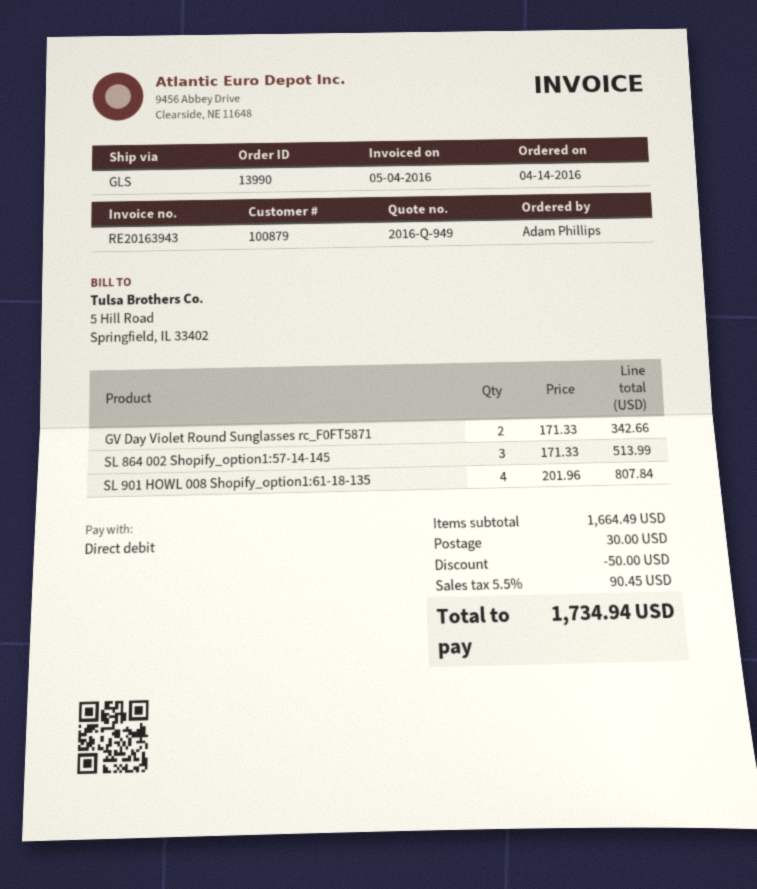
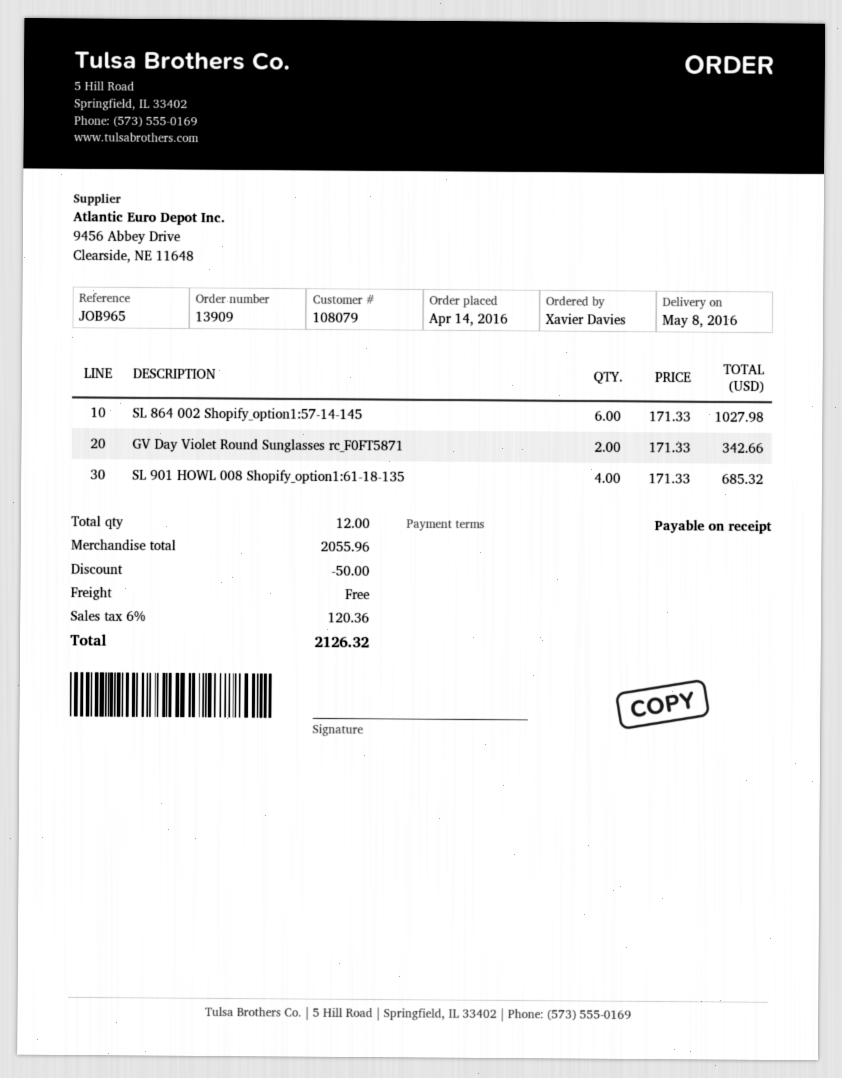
order number: 13990 -> 13909
customer number: 100879 -> 108079
ordered by: Adam Phillips -> Xavier Davies
SL 864 002 Shopify_option1:57-14-145: 3 x 171.33 = 513.99 -> 6 x 171.33 = 1027.98
SL 901 HOWL 008 Shopify_option1:61-18-135: 4 x 201.96 = 807.84 -> 4 x 171.33 = 685.32
subtotal: 1664.49 -> 2055.96
shipping: 30.00 -> 0.00
tax: 5.5% = 90.45 -> 6% = 120.36
total: 1734.94 -> 2126.32

